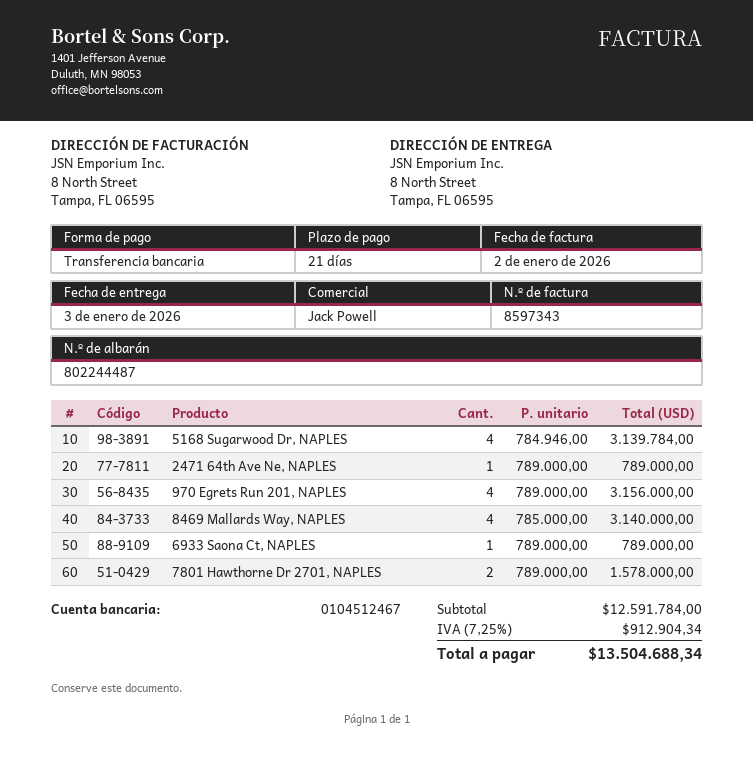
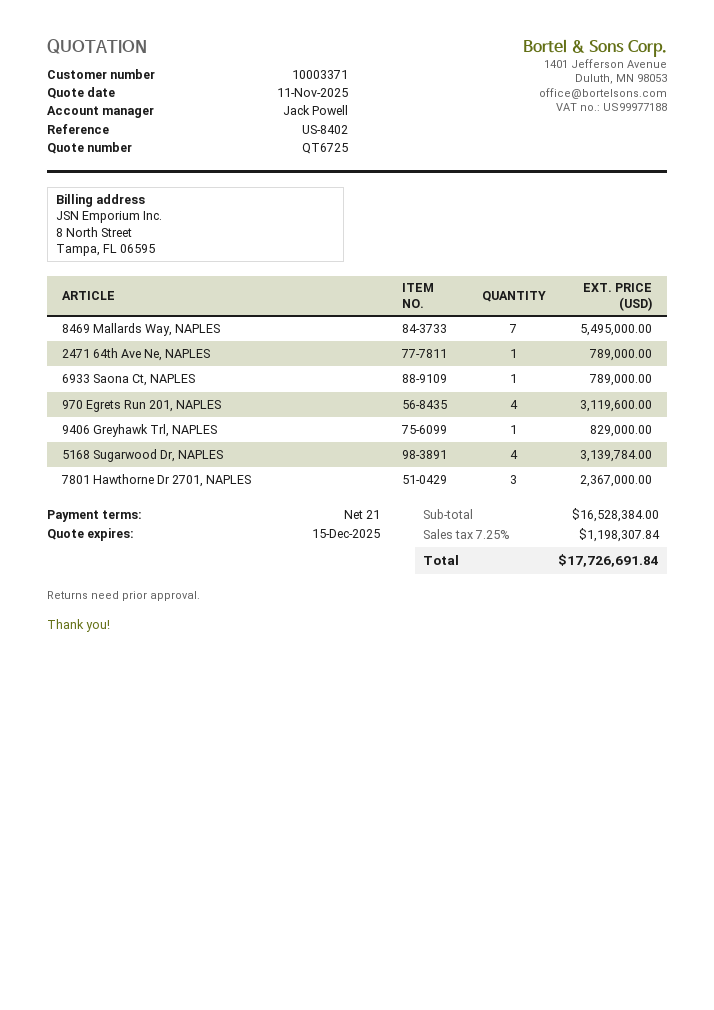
970 Egrets Run 201, NAPLES: 4 for 3156000.00 -> 4 for 3119600.00
8469 Mallards Way, NAPLES: 4 for 3140000.00 -> 7 for 5495000.00
7801 Hawthorne Dr 2701, NAPLES: 2 for 1578000.00 -> 3 for 2367000.00
9406 Greyhawk Trl, NAPLES: none -> 1 for 829000.00
subtotal: 12591784.00 -> 16528384.00
tax: 7.25% = 912904.34 -> 7.25% = 1198307.84
total: 13504688.34 -> 17726691.84

